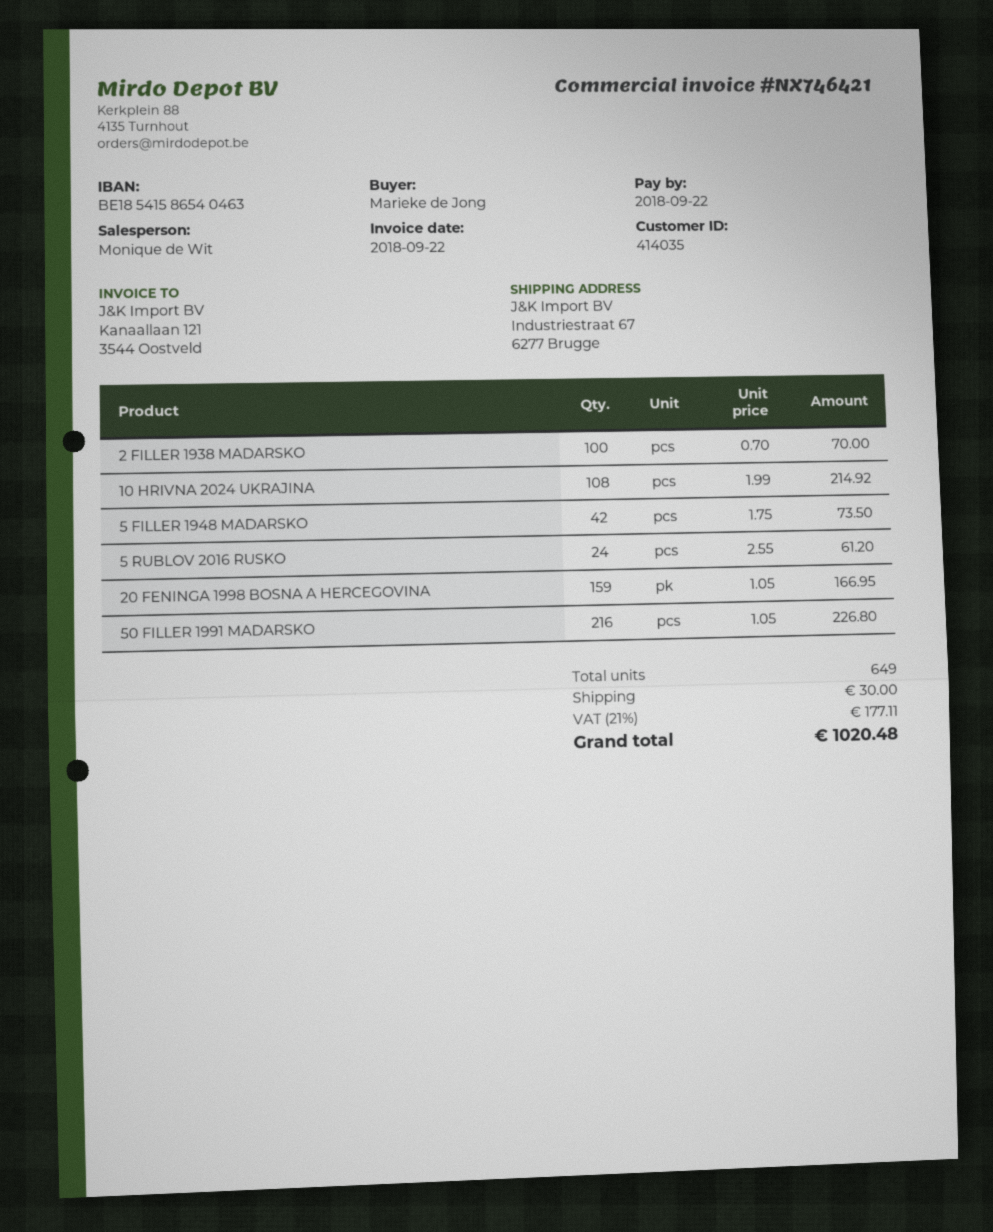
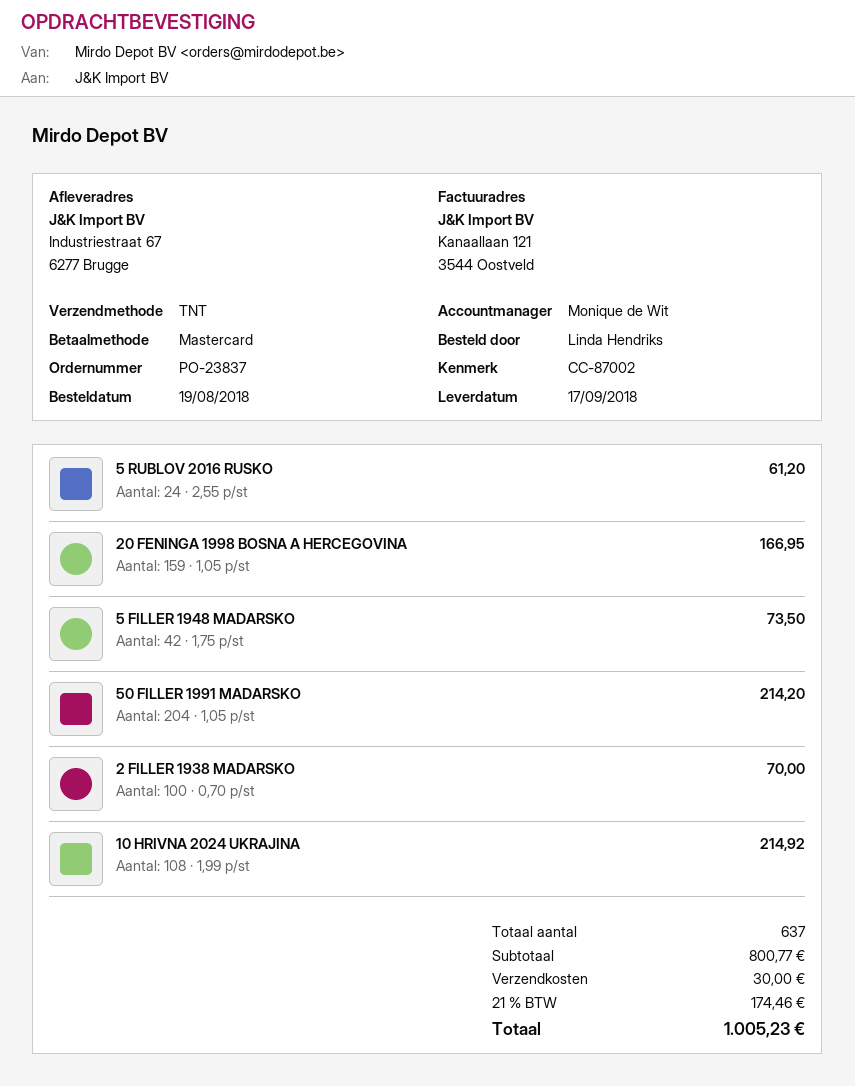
ordered by: Marieke de Jong -> Linda Hendriks
50 FILLER 1991 MADARSKO: 216 x 1.05 = 226.80 -> 204 x 1.05 = 214.20
total quantity: 649 -> 637
tax: 21% = 177.11 -> 21% = 174.46
total: 1020.48 -> 1005.23

